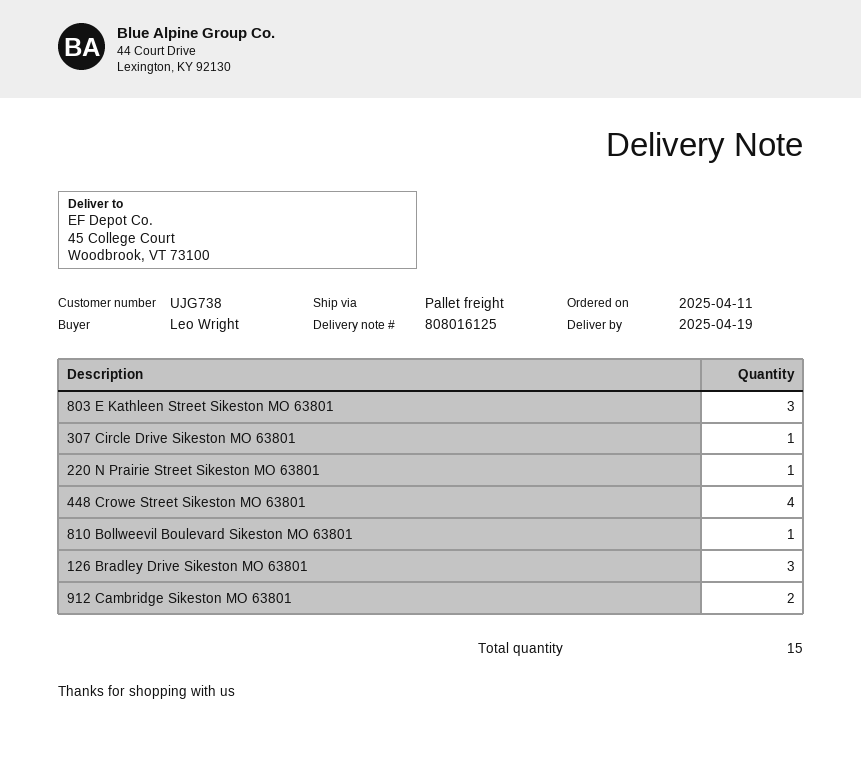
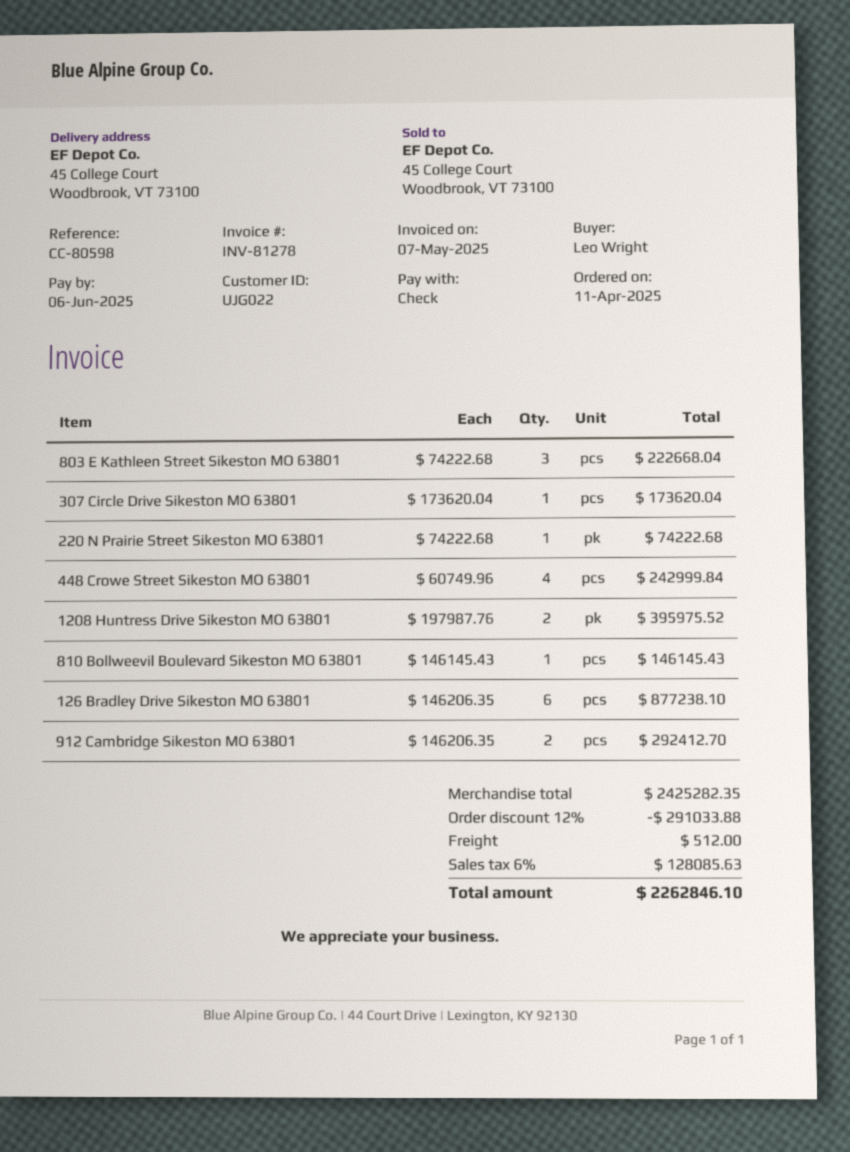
customer number: UJG738 -> UJG022
126 Bradley Drive Sikeston MO 63801: 3 -> 6
1208 Huntress Drive Sikeston MO 63801: none -> 2

